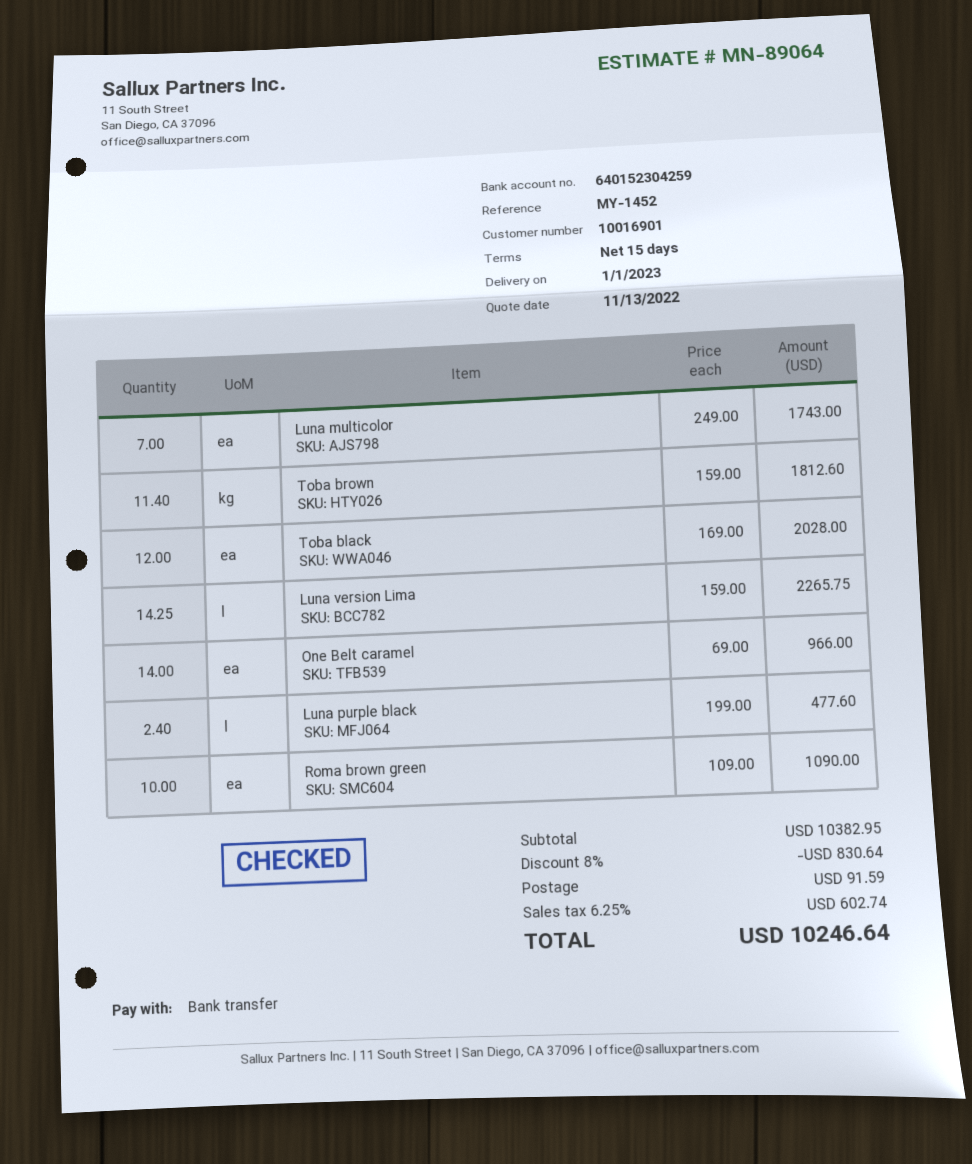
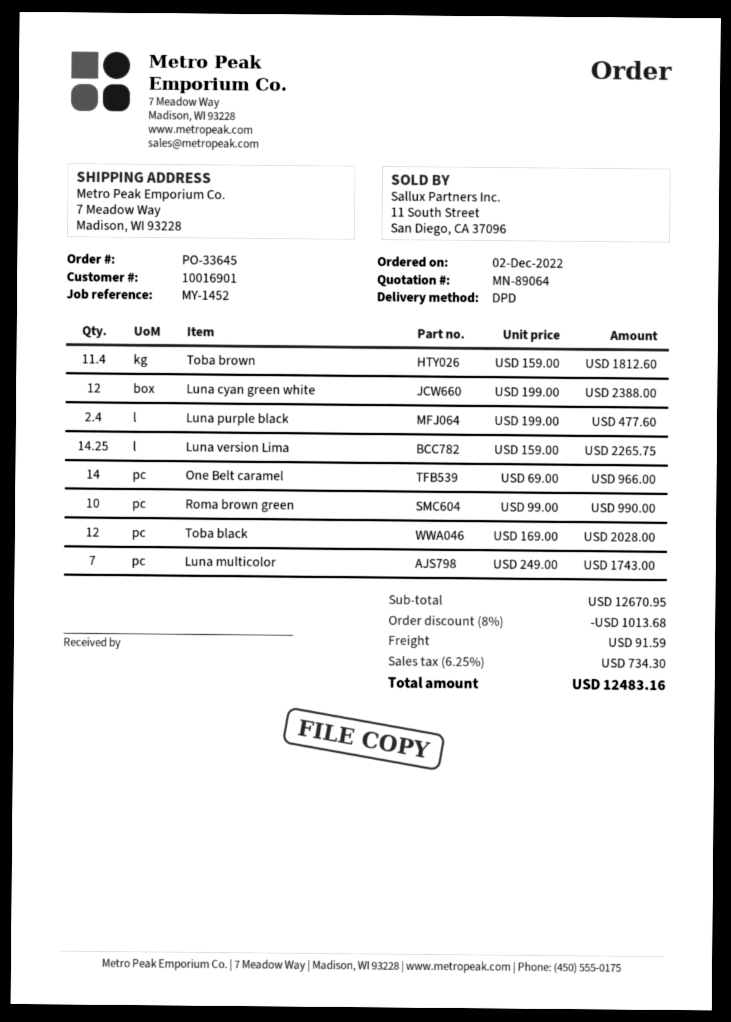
Roma brown green: 10 x 109.00 = 1090.00 -> 10 x 99.00 = 990.00
Luna cyan green white: none -> 12 x 199.00 = 2388.00
subtotal: 10382.95 -> 12670.95
discount: 8% = 830.64 -> 8% = 1013.68
tax: 6.25% = 602.74 -> 6.25% = 734.30
total: 10246.64 -> 12483.16

